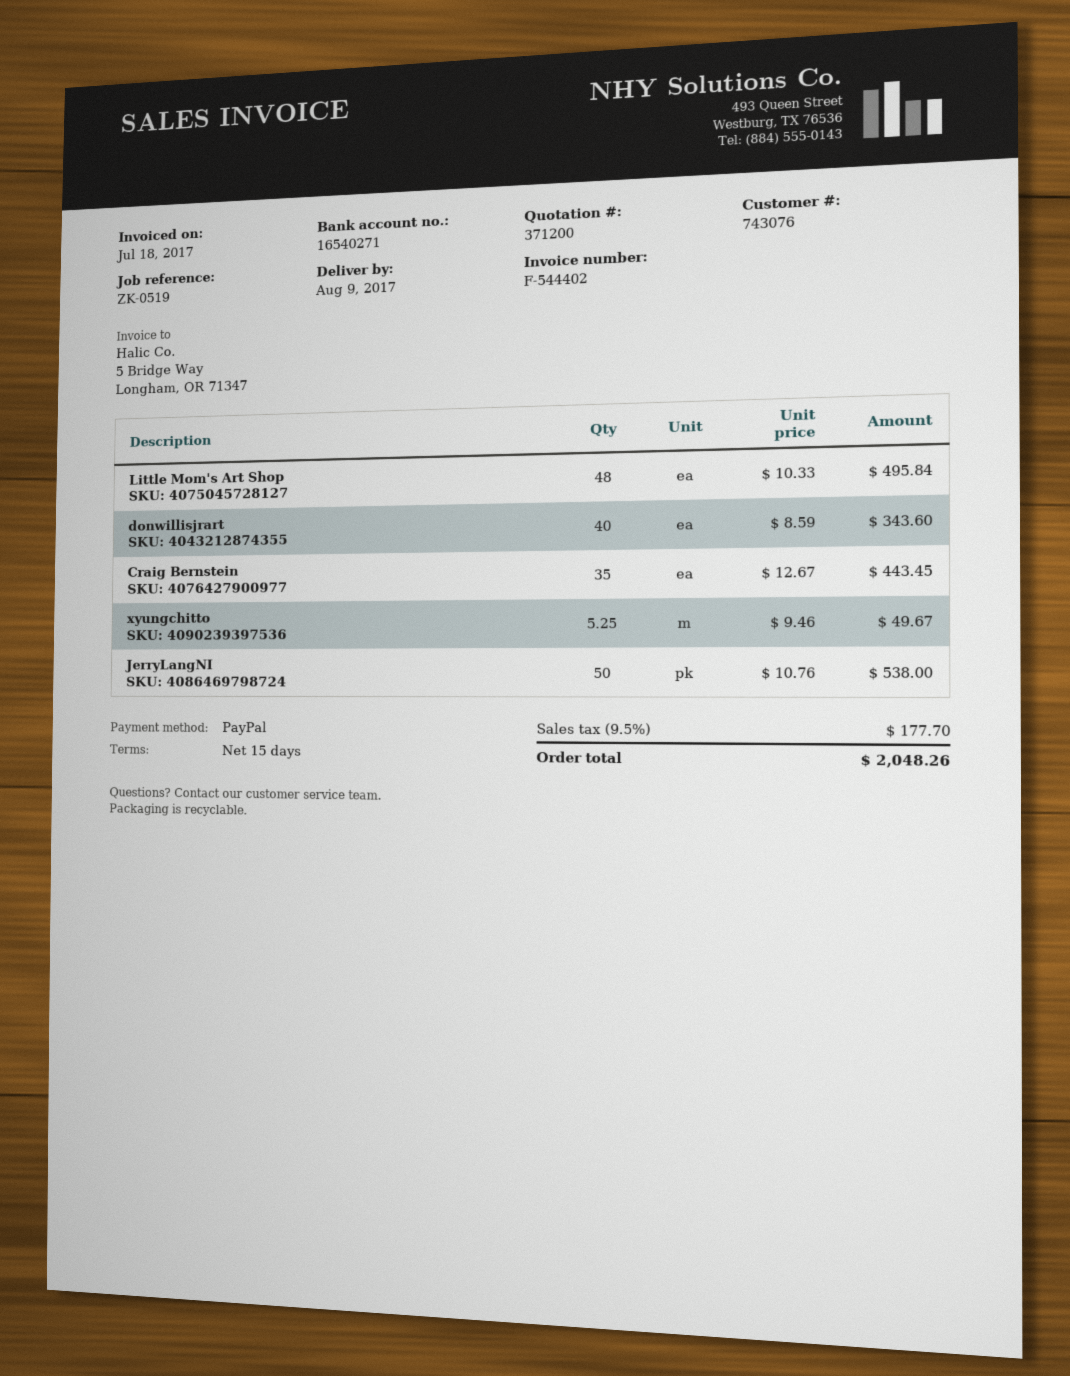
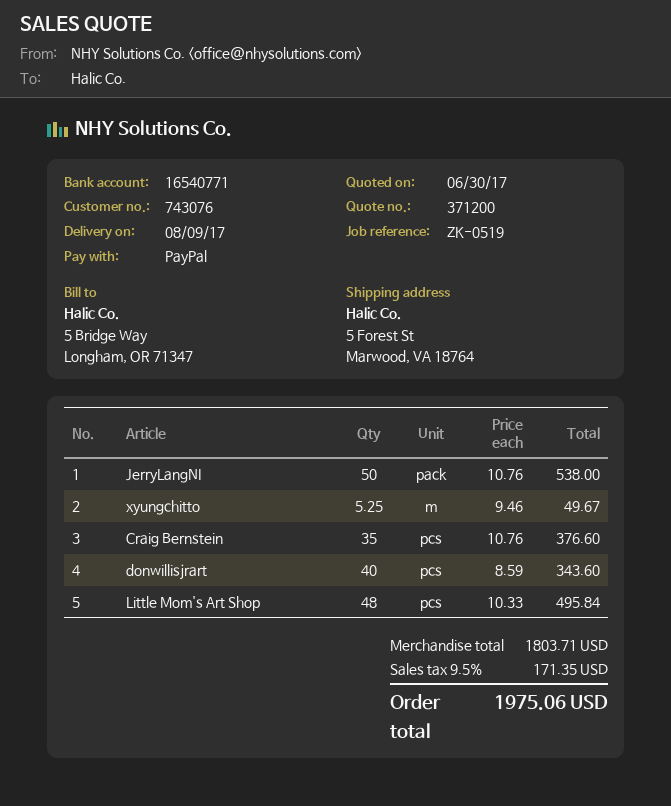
bank account: 16540271 -> 16540771
Craig Bernstein: 35 x 12.67 = 443.45 -> 35 x 10.76 = 376.60
tax: 9.5% = 177.70 -> 9.5% = 171.35
total: 2048.26 -> 1975.06

